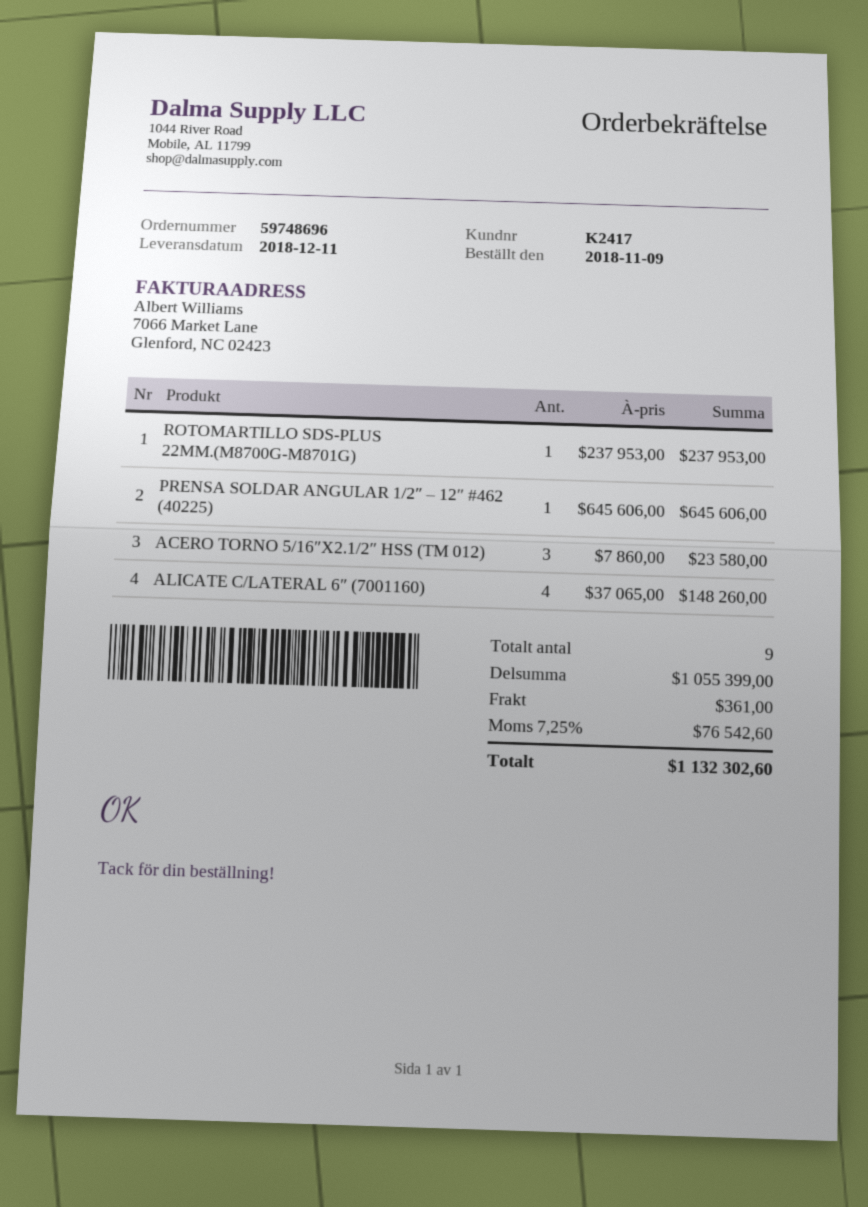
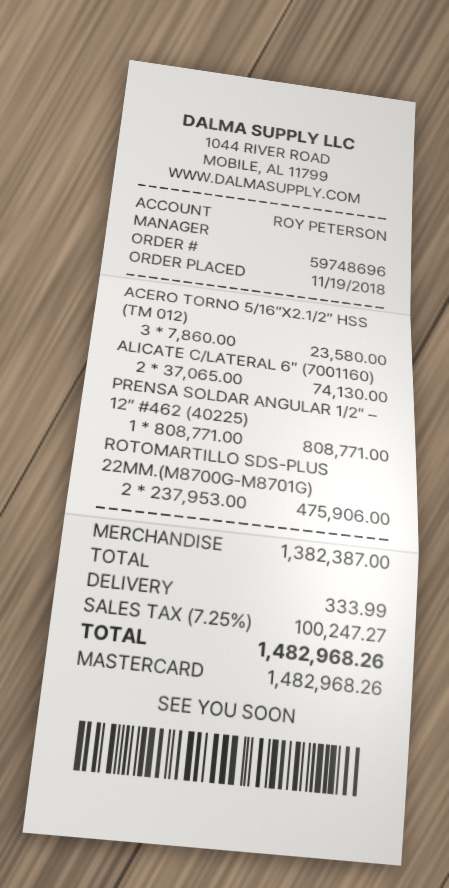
order date: 2018-11-09 -> 2018-11-19
ROTOMARTILLO SDS-PLUS 22MM.(M8700G-M8701G): 1 x 237953.00 = 237953.00 -> 2 x 237953.00 = 475906.00
PRENSA SOLDAR ANGULAR 1/2″ – 12″ #462 (40225): 1 x 645606.00 = 645606.00 -> 1 x 808771.00 = 808771.00
ALICATE C/LATERAL 6″ (7001160): 4 x 37065.00 = 148260.00 -> 2 x 37065.00 = 74130.00
subtotal: 1055399.00 -> 1382387.00
shipping: 361.00 -> 333.99
tax: 7.25% = 76542.60 -> 7.25% = 100247.27
total: 1132302.60 -> 1482968.26

